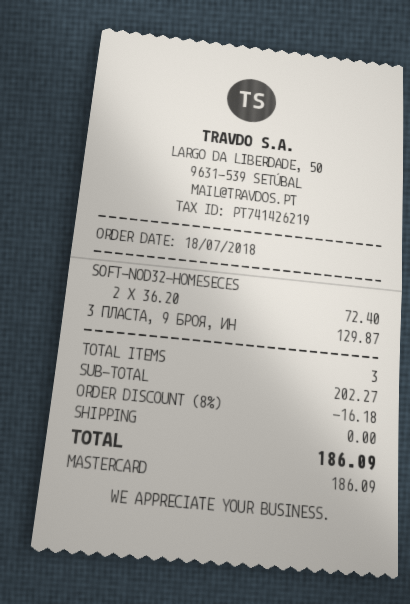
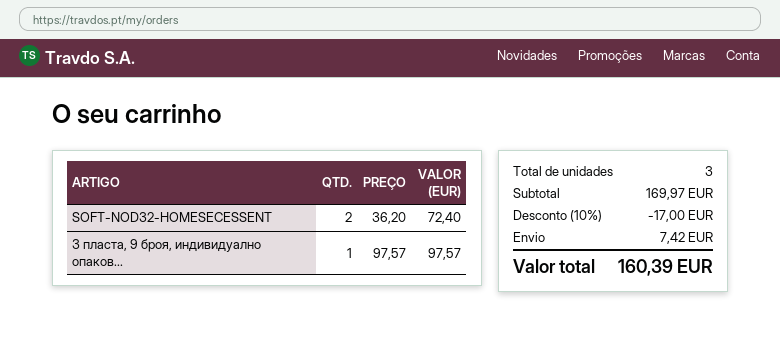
3 ПЛАСТА, 9 БРОЯ, ИН: 1 x 129.87 = 129.87 -> 1 x 97.57 = 97.57
subtotal: 202.27 -> 169.97
discount: 8% = 16.18 -> 10% = 17.00
shipping: 0.00 -> 7.42
total: 186.09 -> 160.39

